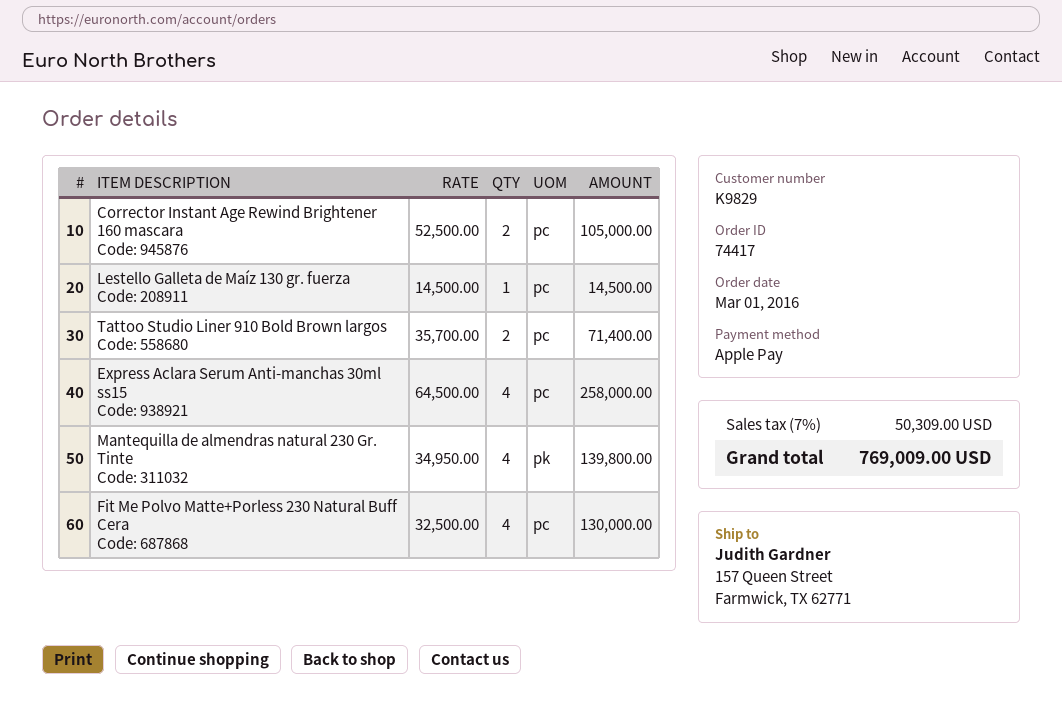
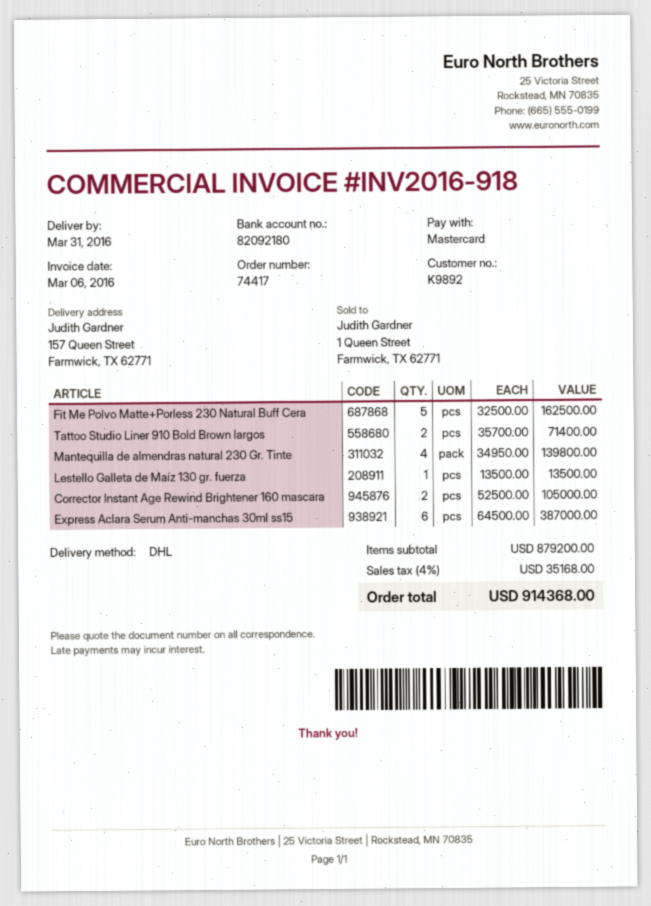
customer number: K9829 -> K9892
payment method: Apple Pay -> Mastercard
Lestello Galleta de Maíz 130 gr. fuerza: 1 x 14500.00 = 14500.00 -> 1 x 13500.00 = 13500.00
Express Aclara Serum Anti-manchas 30ml ss15: 4 x 64500.00 = 258000.00 -> 6 x 64500.00 = 387000.00
Fit Me Polvo Matte+Porless 230 Natural Buff Cera: 4 x 32500.00 = 130000.00 -> 5 x 32500.00 = 162500.00
tax: 7% = 50309.00 -> 4% = 35168.00
total: 769009.00 -> 914368.00

